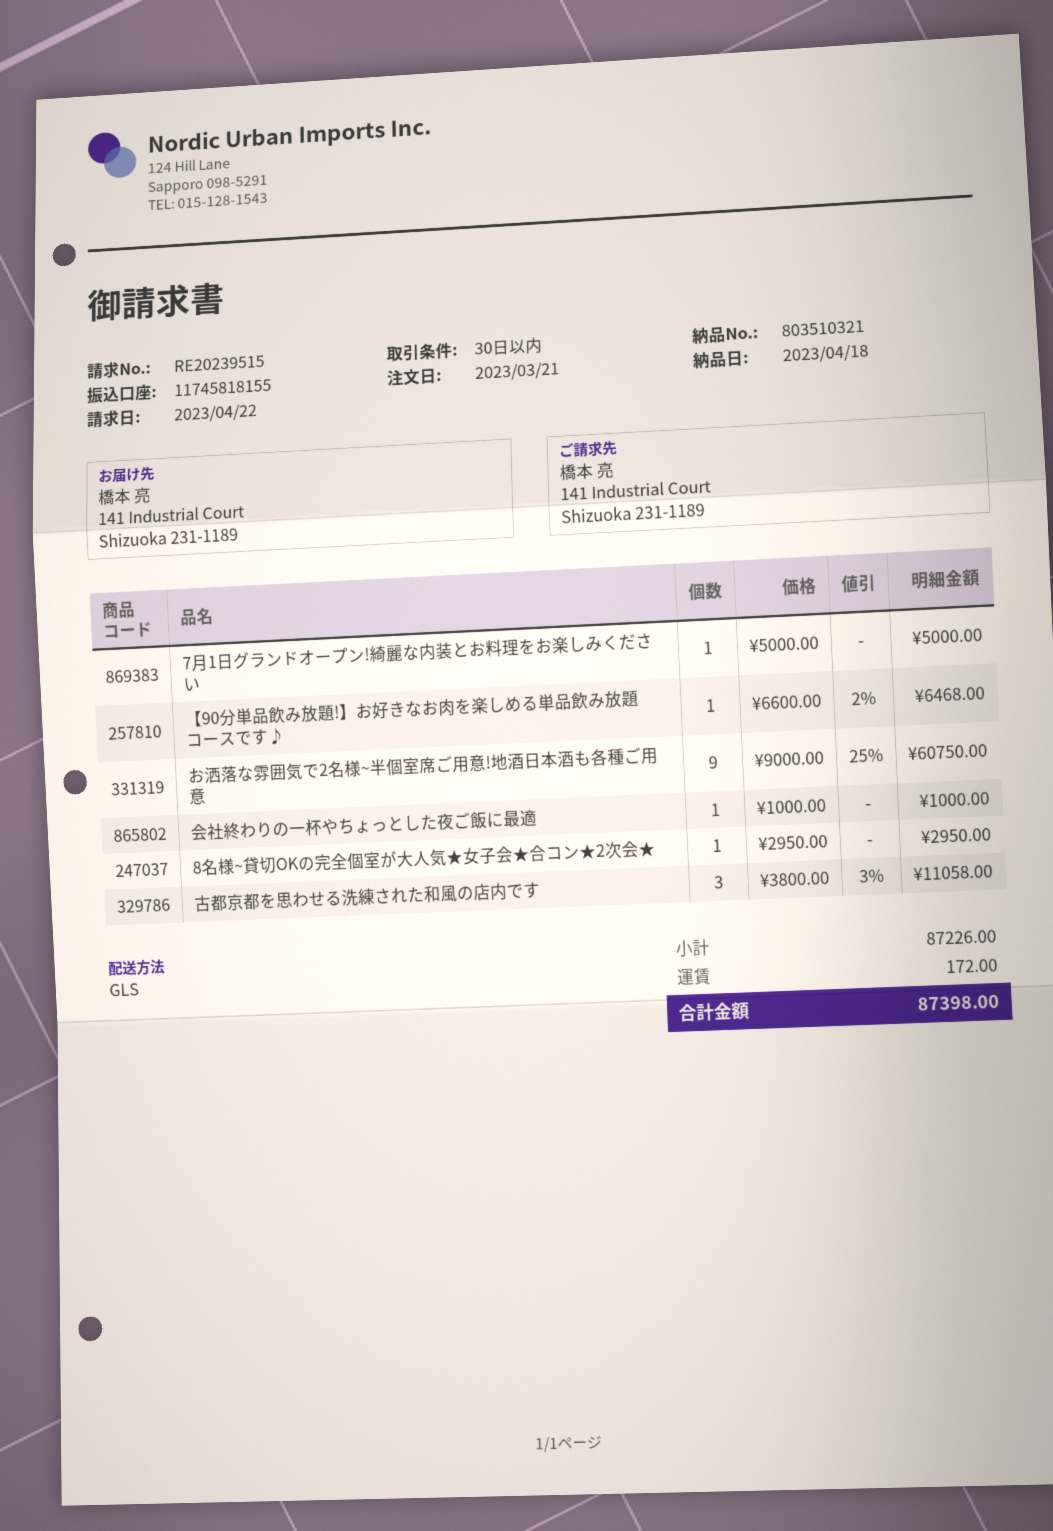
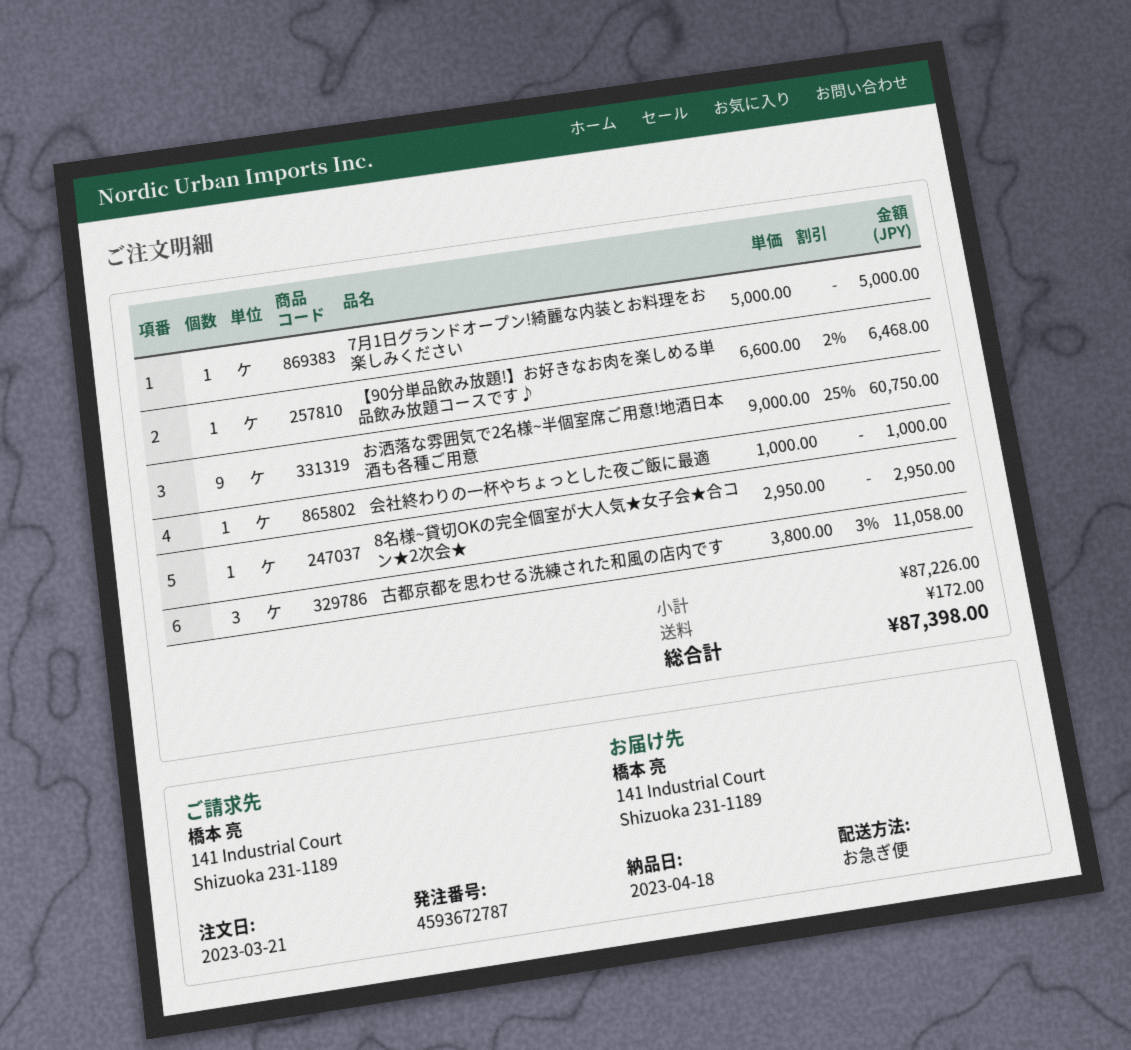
shipping method: GLS -> express

